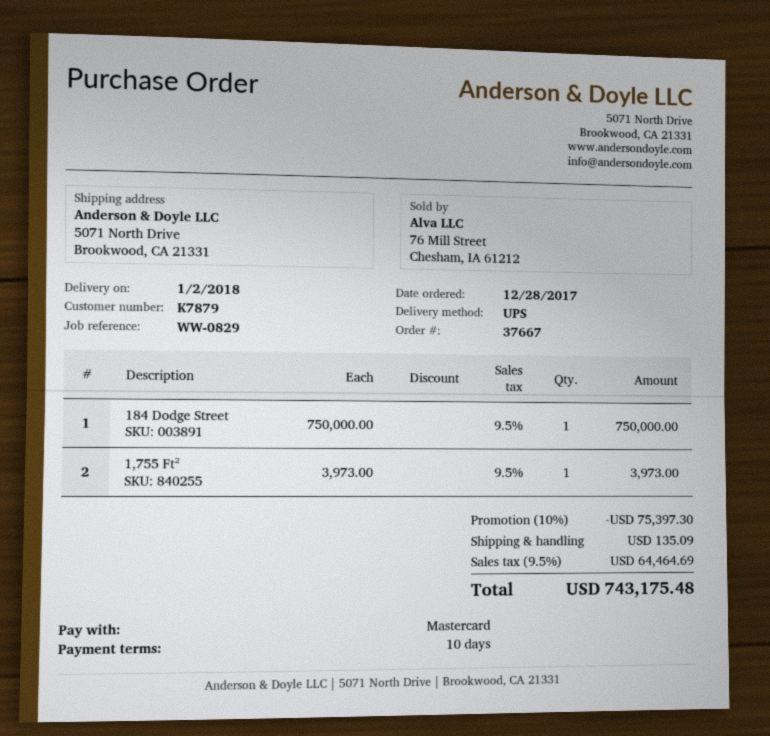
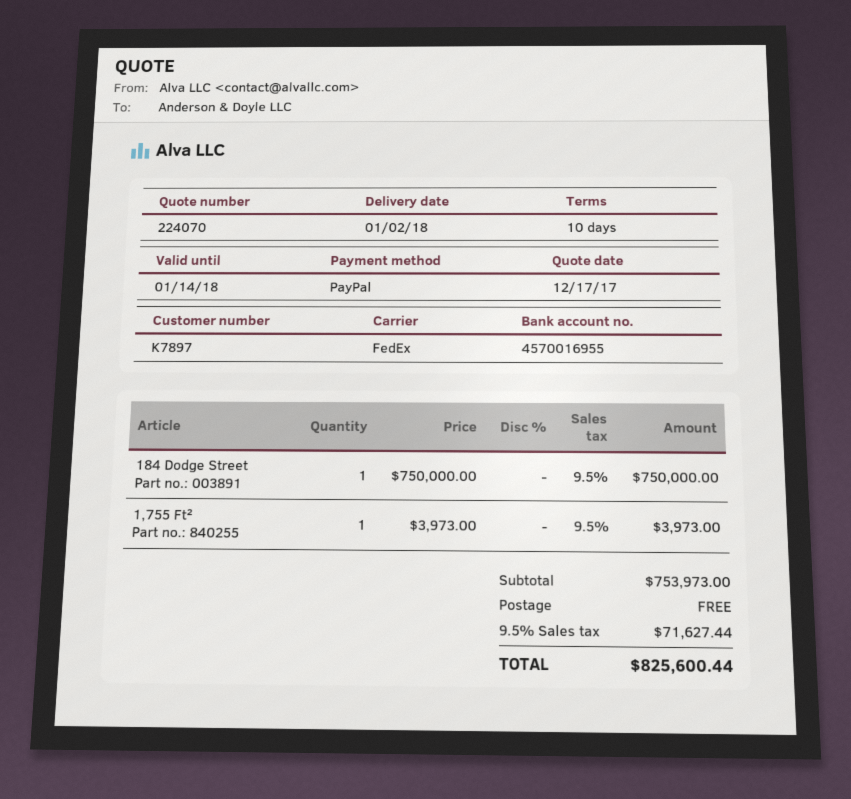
customer number: K7879 -> K7897
payment method: Mastercard -> PayPal
shipping method: UPS -> FedEx
discount: 10% = 75397.30 -> none
shipping: 135.09 -> 0.00
tax: 9.5% = 64464.69 -> 9.5% = 71627.44
total: 743175.48 -> 825600.44

